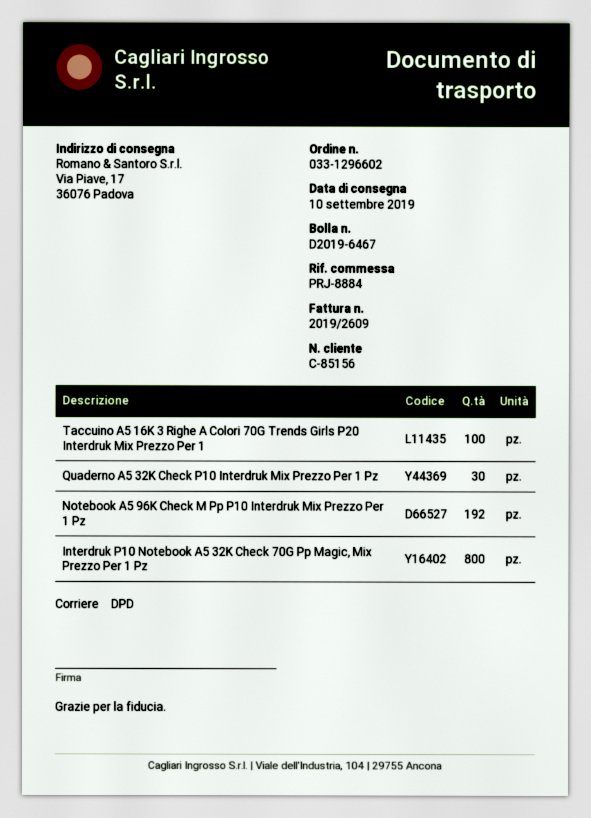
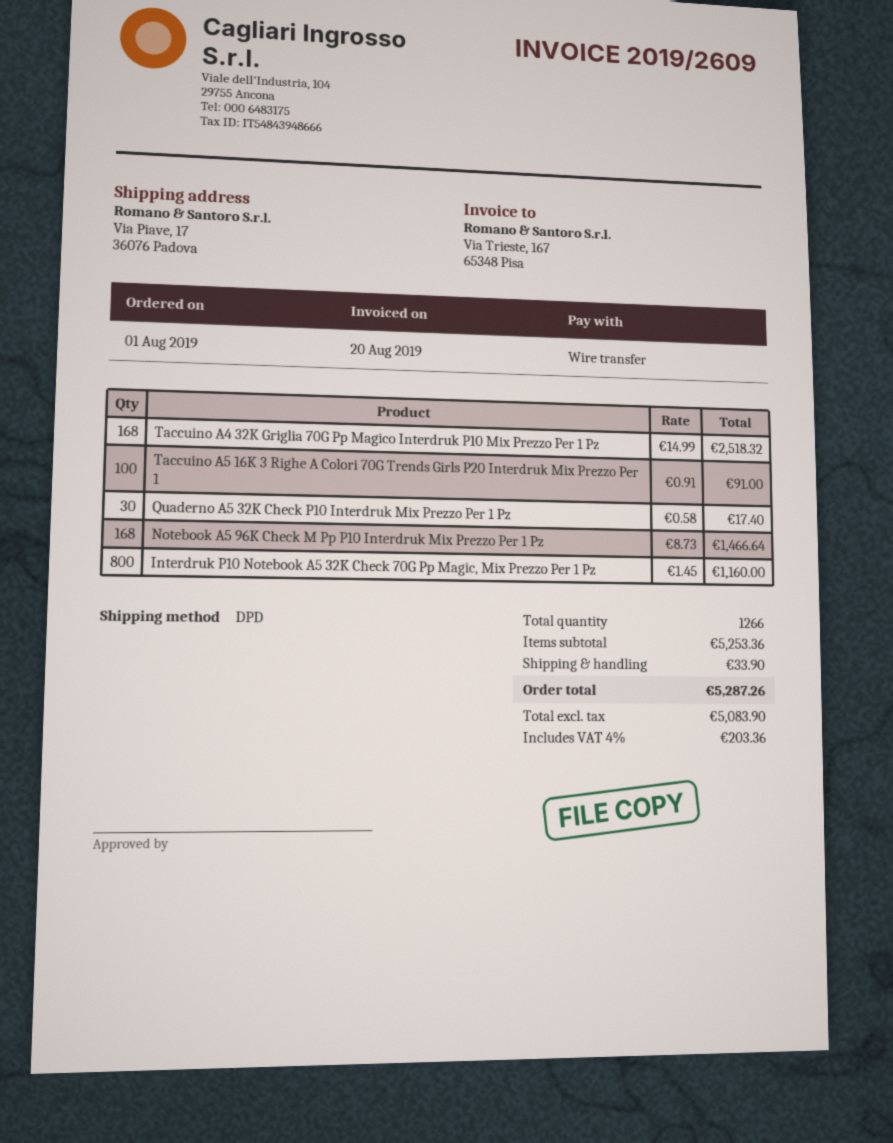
Notebook A5 96K Check M Pp P10 Interdruk Mix Prezzo Per 1 Pz: 192 -> 168
Taccuino A4 32K Griglia 70G Pp Magico Interdruk P10 Mix Prezzo Per 1 Pz: none -> 168

